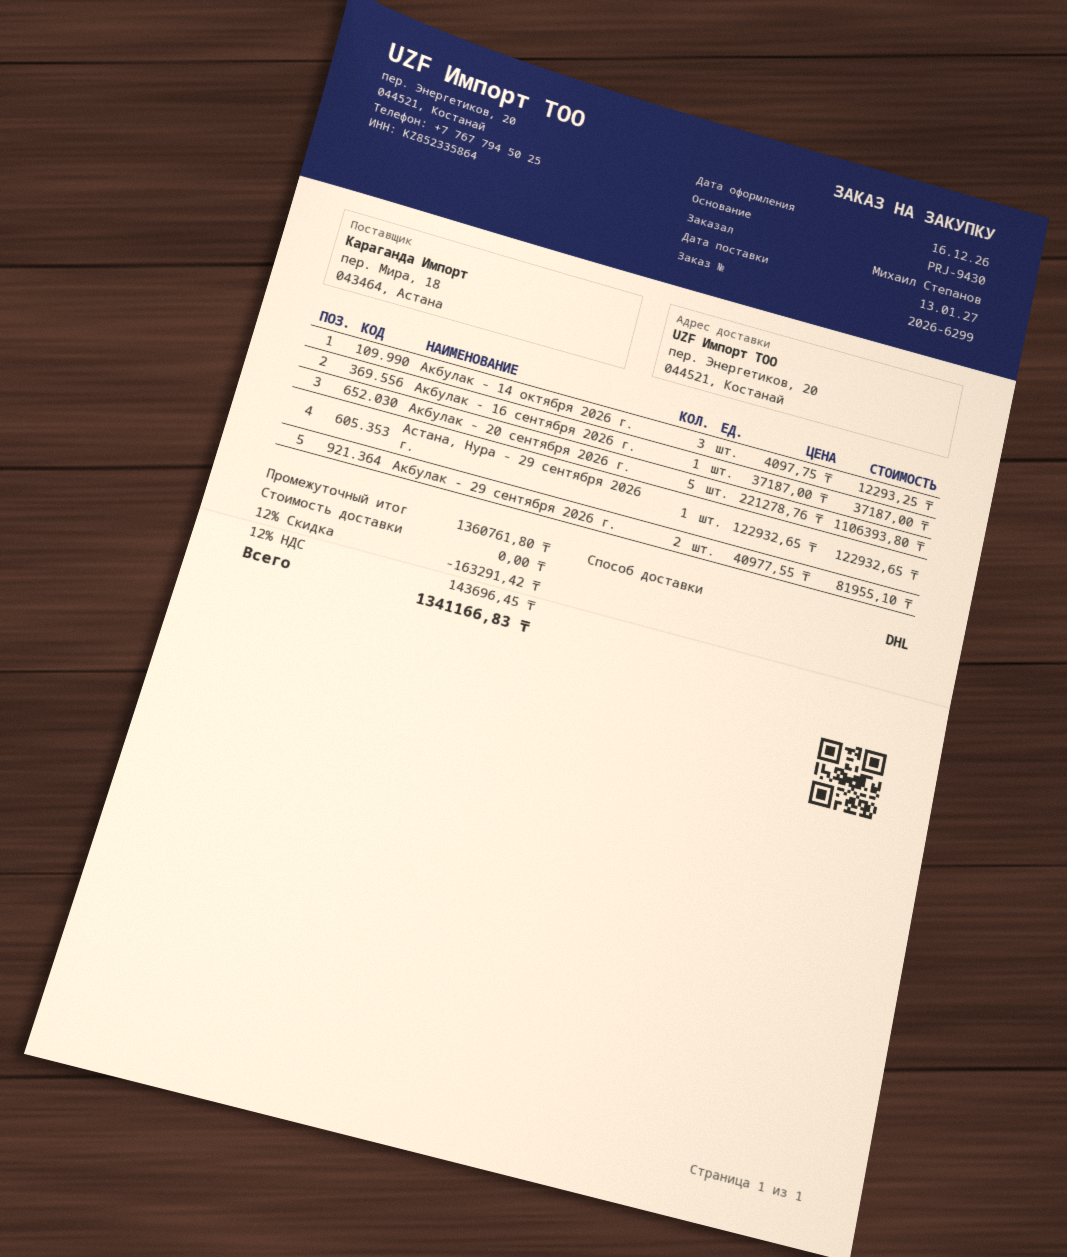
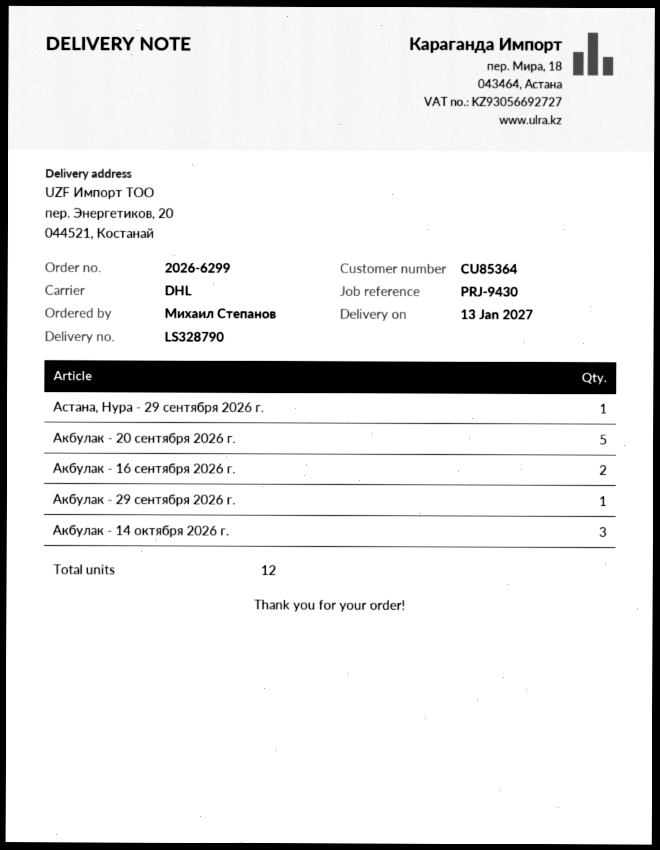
Акбулак - 16 сентября 2026 г.: 1 -> 2
Акбулак - 29 сентября 2026 г.: 2 -> 1

